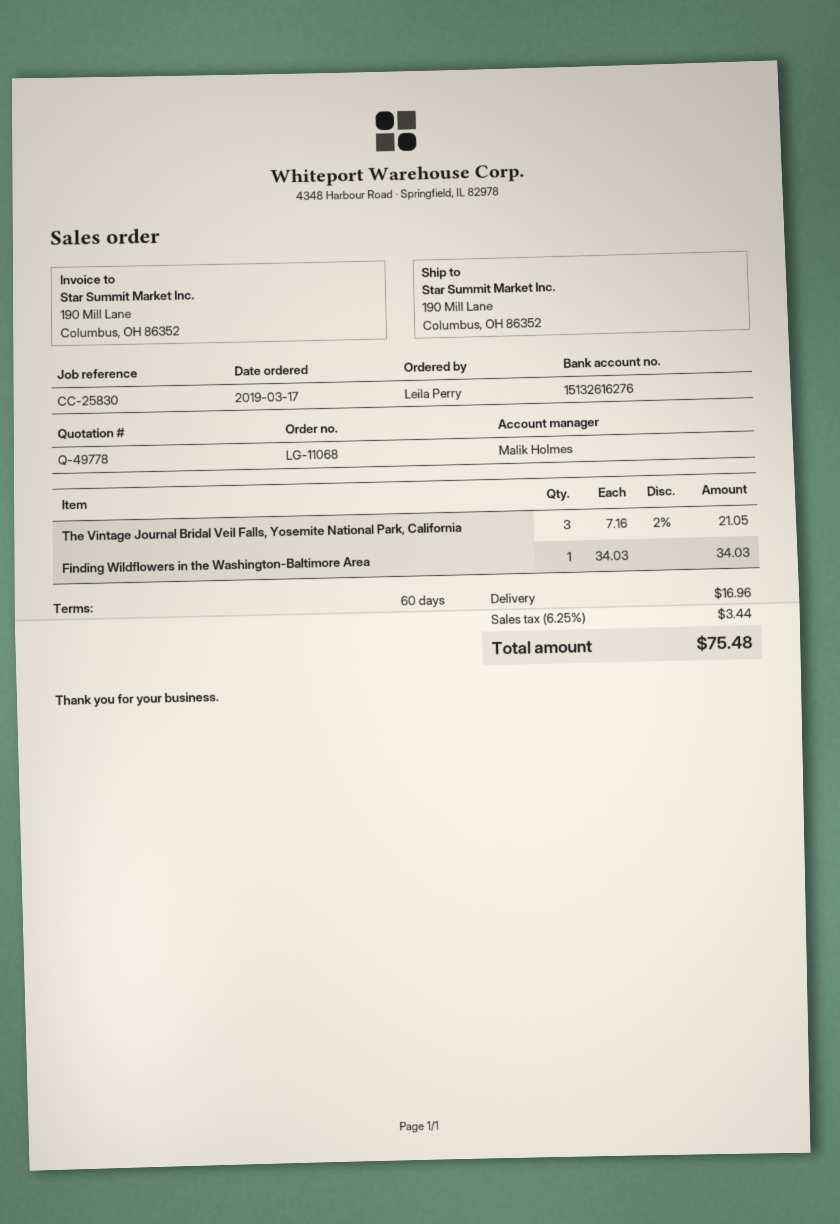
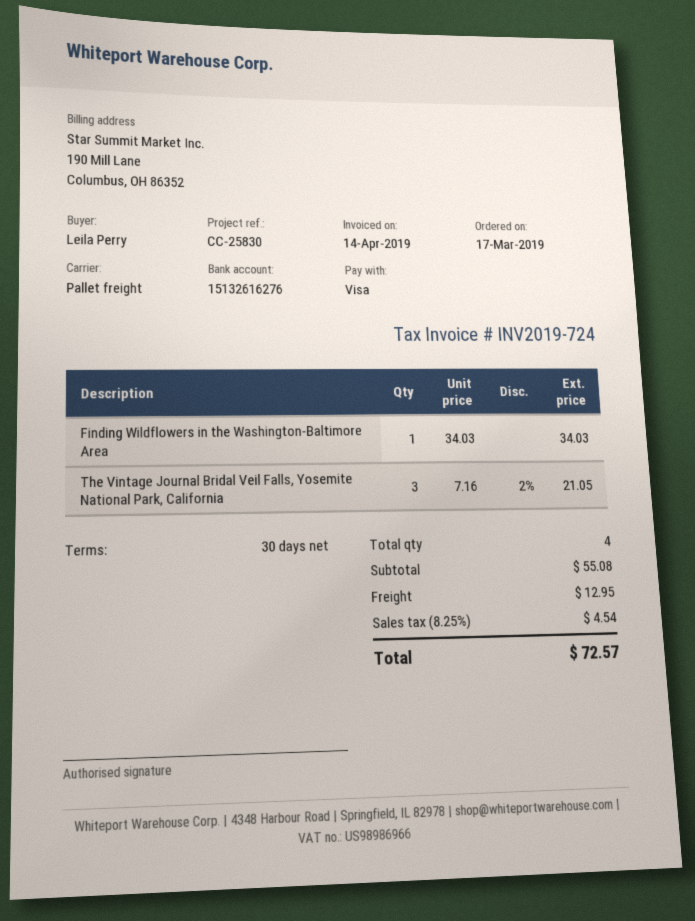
payment terms: 60 days -> 30 days
shipping: 16.96 -> 12.95
tax: 6.25% = 3.44 -> 8.25% = 4.54
total: 75.48 -> 72.57

